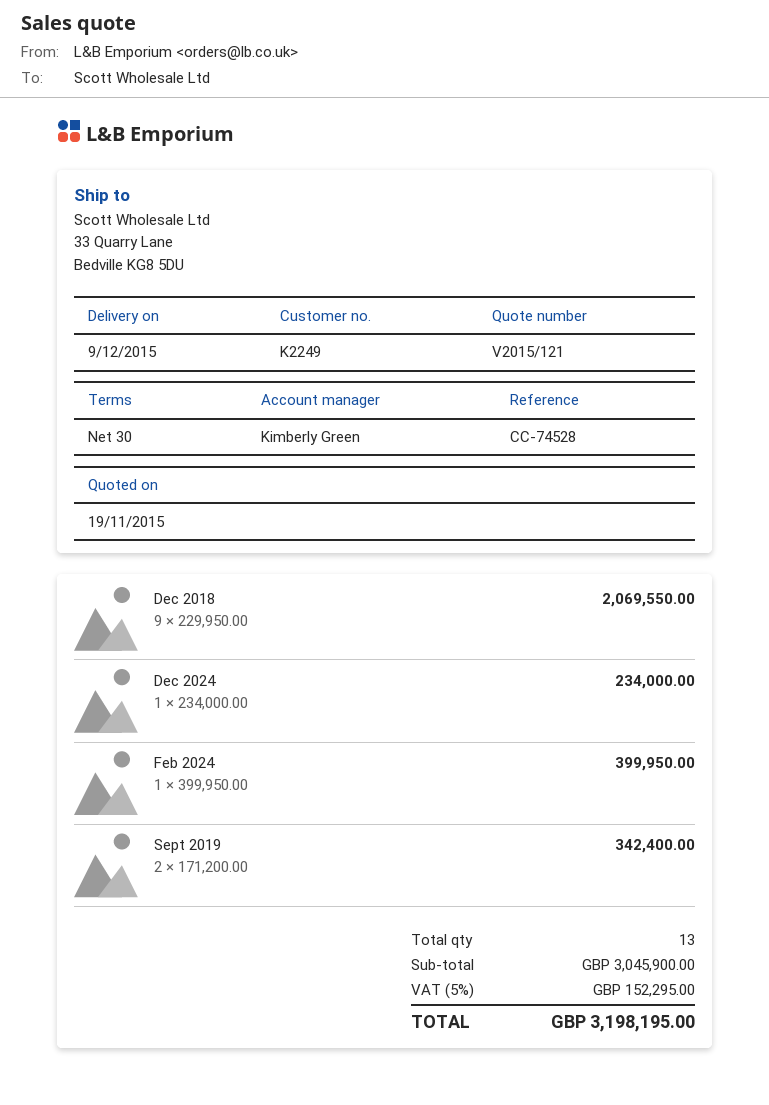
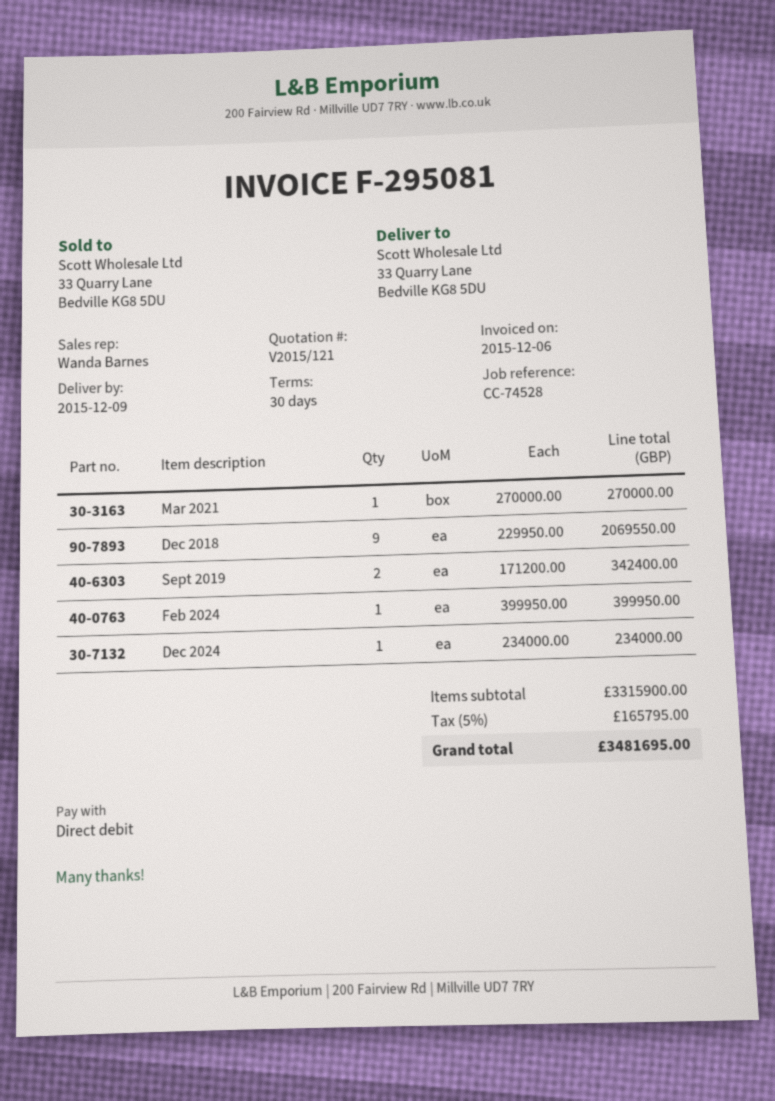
sales rep: Kimberly Green -> Wanda Barnes
Mar 2021: none -> 1 x 270000.00 = 270000.00
subtotal: 3045900.00 -> 3315900.00
tax: 5% = 152295.00 -> 5% = 165795.00
total: 3198195.00 -> 3481695.00

